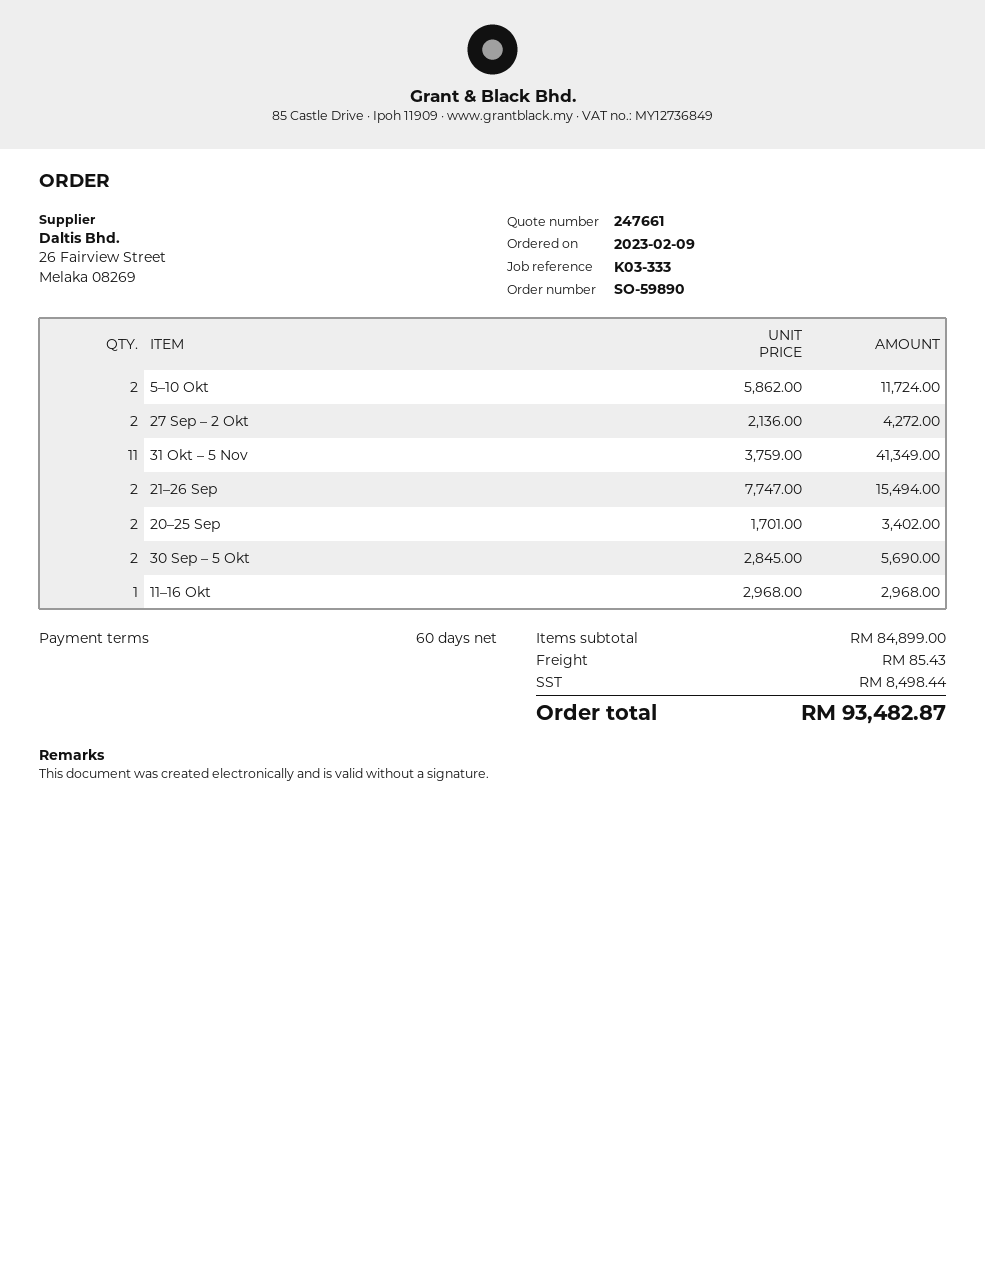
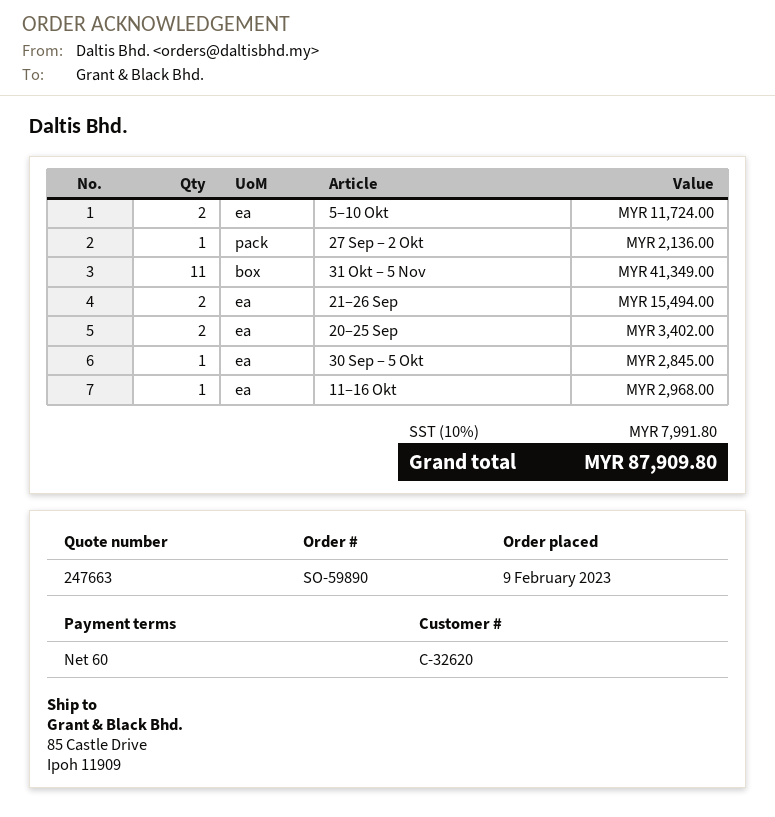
quote number: 247661 -> 247663
27 Sep – 2 Okt: 2 for 4272.00 -> 1 for 2136.00
30 Sep – 5 Okt: 2 for 5690.00 -> 1 for 2845.00
shipping: 85.43 -> none
tax: 8498.44 -> 7991.80
total: 93482.87 -> 87909.80

